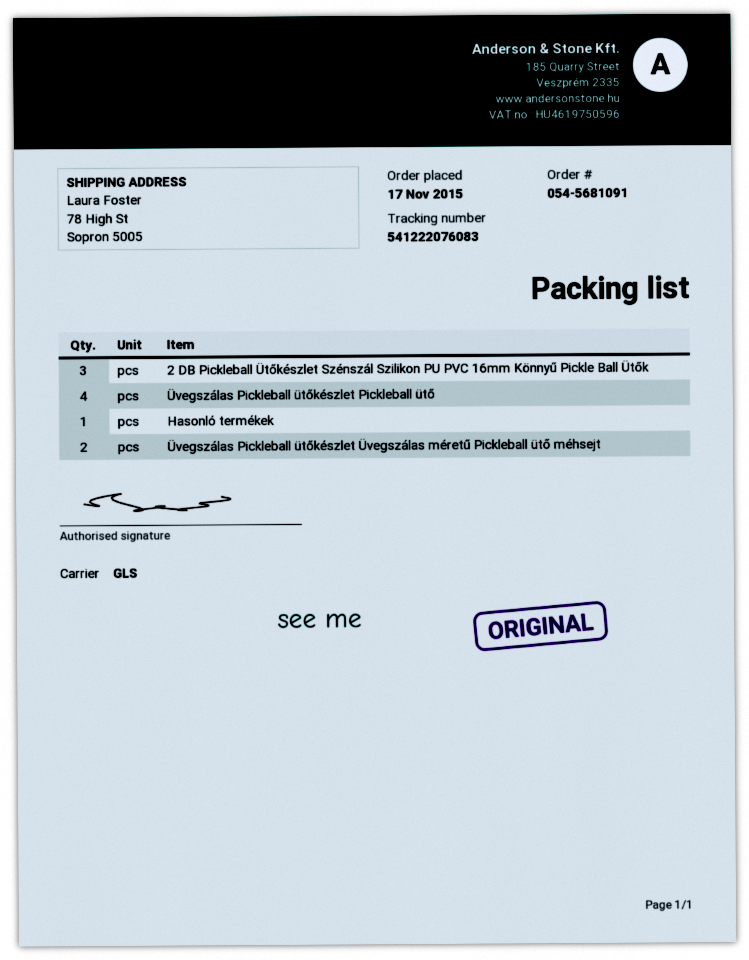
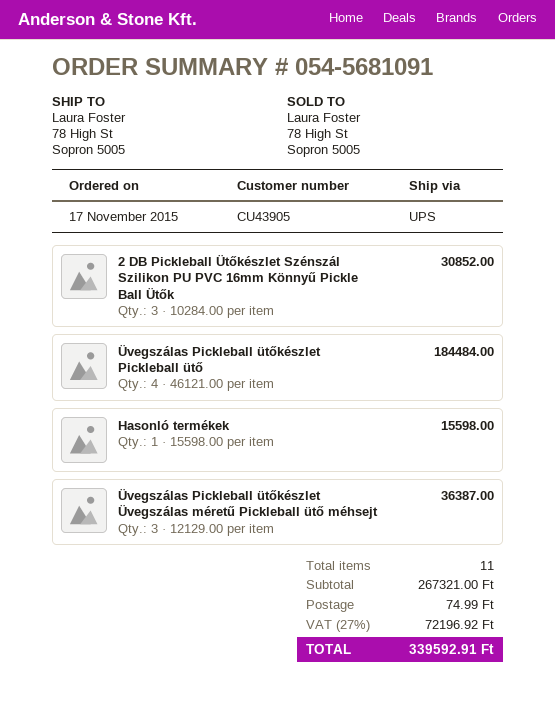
shipping method: GLS -> UPS
Üvegszálas Pickleball ütőkészlet Üvegszálas méretű Pickleball ütő méhsejt: 2 -> 3

